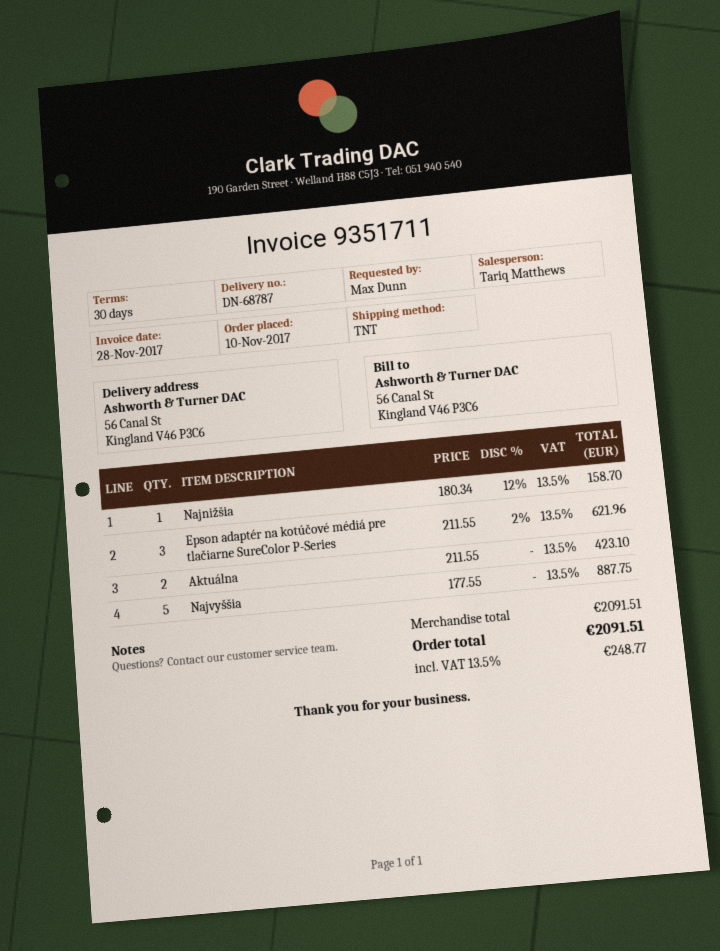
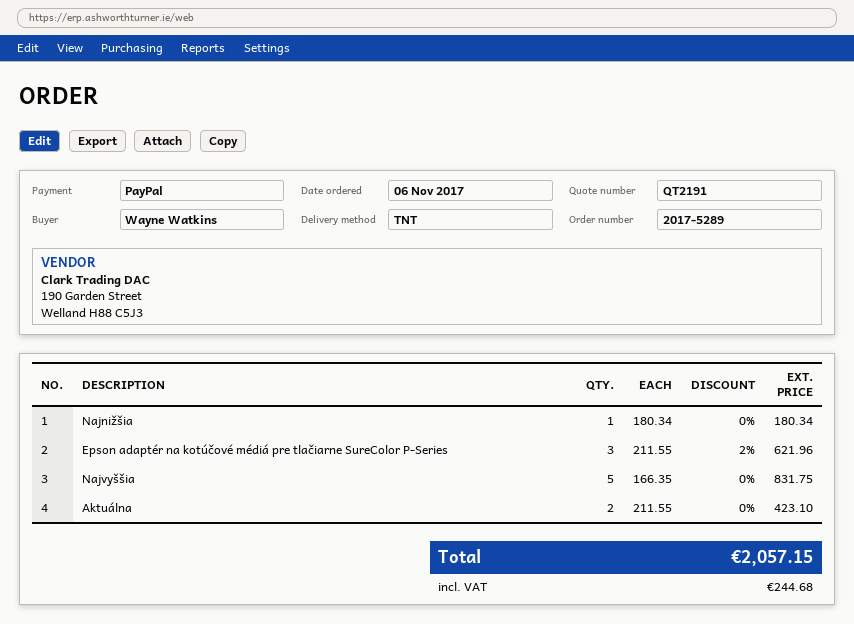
order date: 2017-11-10 -> 2017-11-06
ordered by: Max Dunn -> Wayne Watkins
Najnižšia: 1 x 180.34 - 12% = 158.70 -> 1 x 180.34 = 180.34
Najvyššia: 5 x 177.55 = 887.75 -> 5 x 166.35 = 831.75
tax: 248.77 -> 244.68
total: 2091.51 -> 2057.15

